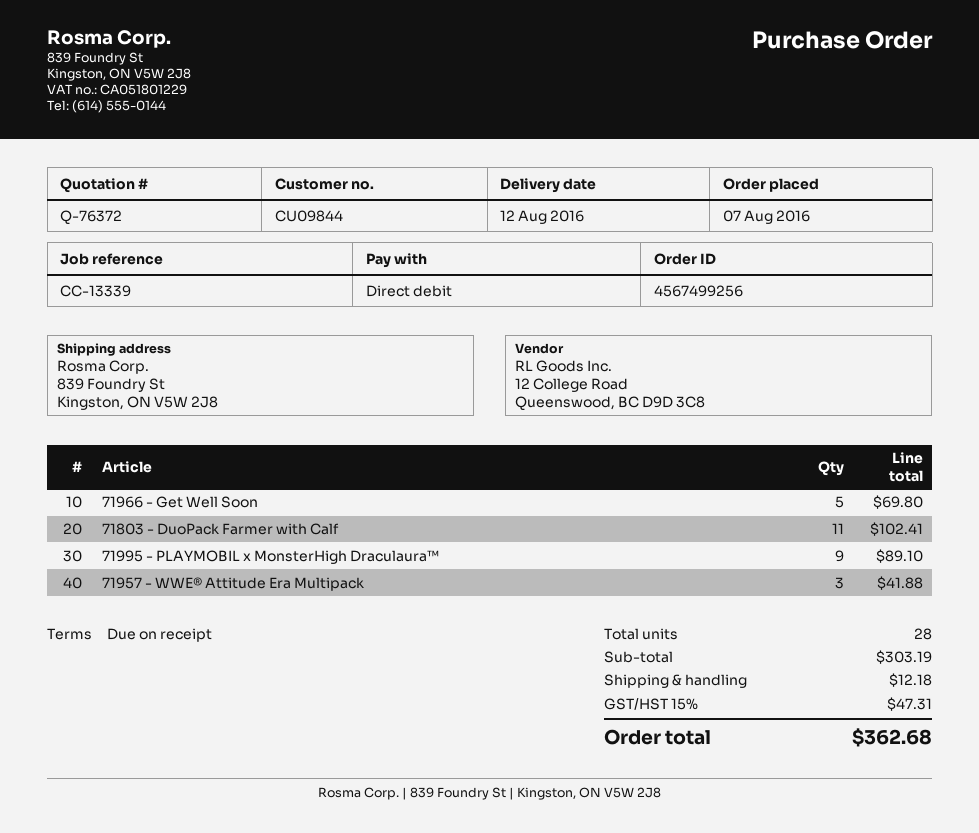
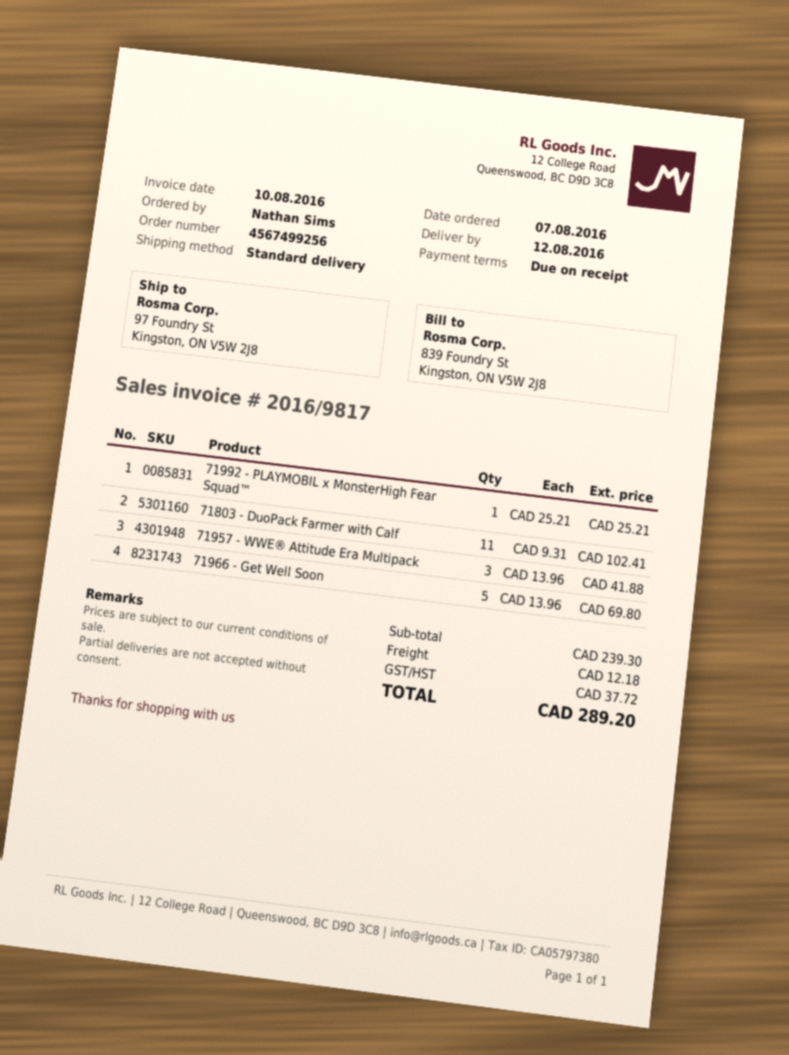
ship to: 839 Foundry St, Kingston, ON V5W 2J8 -> 97 Foundry St, Kingston, ON V5W 2J8
71995 - PLAYMOBIL x MonsterHigh Draculaura™: 9 for 89.10 -> none
71992 - PLAYMOBIL x MonsterHigh Fear Squad™: none -> 1 for 25.21
subtotal: 303.19 -> 239.30
tax: 47.31 -> 37.72
total: 362.68 -> 289.20

